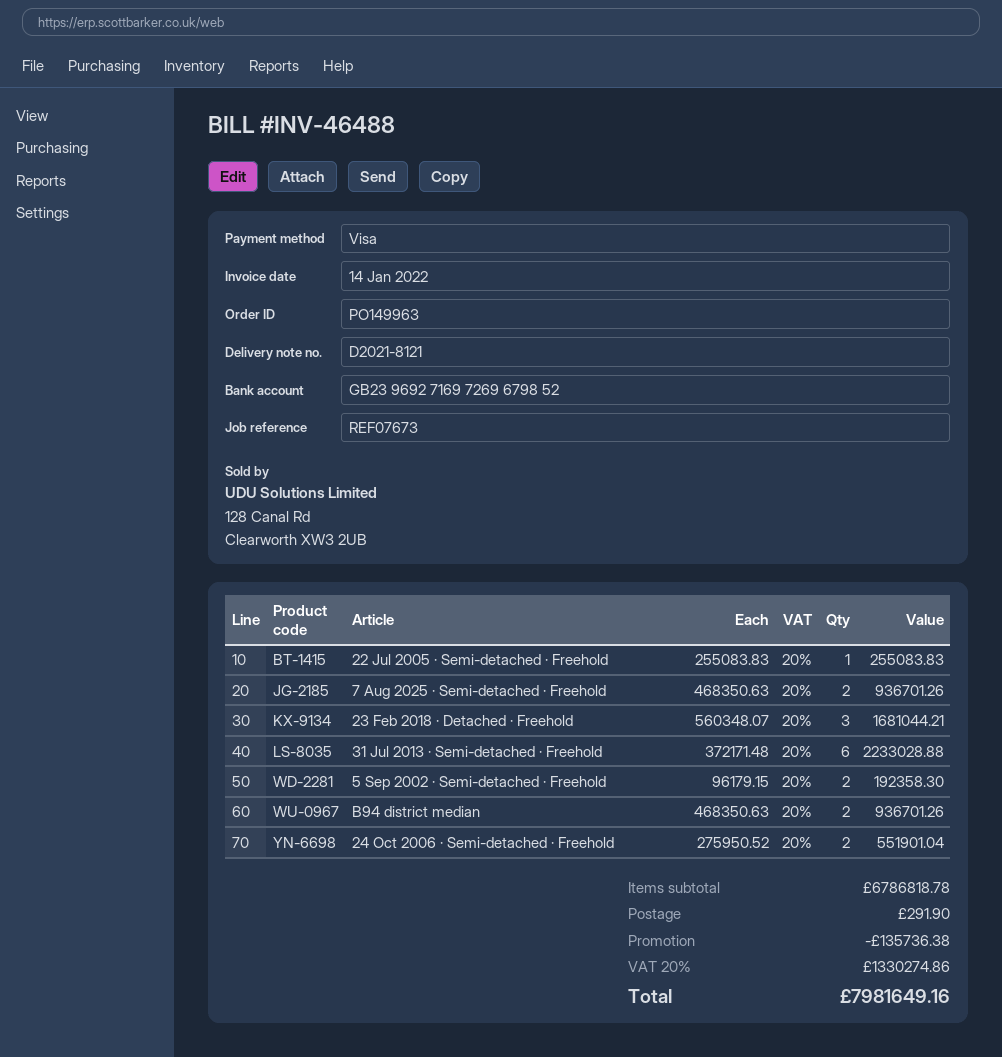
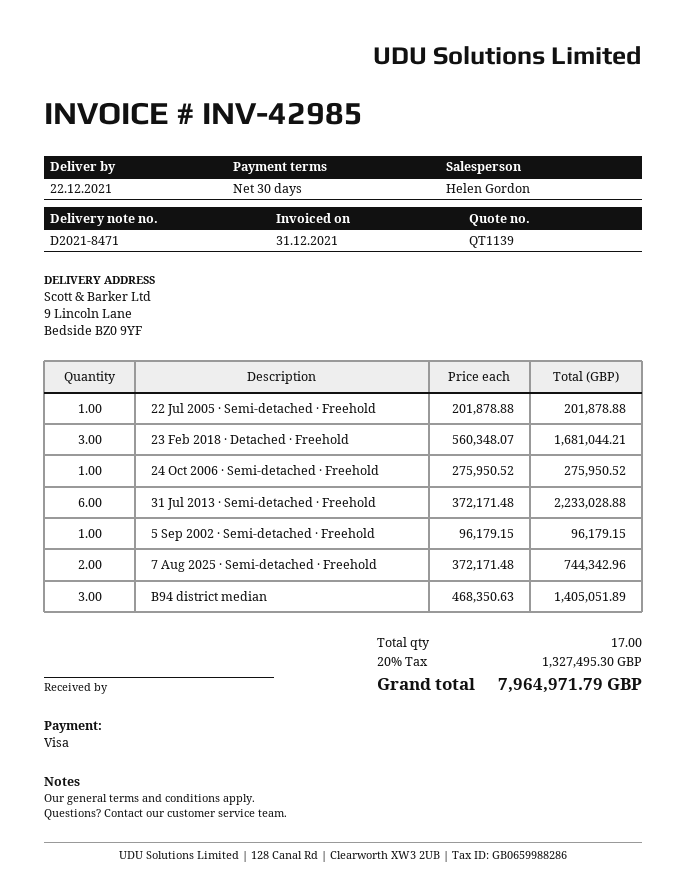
delivery note number: D2021-8121 -> D2021-8471
invoice number: INV-46488 -> INV-42985
invoice date: 2022-01-14 -> 2021-12-31
22 Jul 2005 · Semi-detached · Freehold: 1 x 255083.83 = 255083.83 -> 1 x 201878.88 = 201878.88
7 Aug 2025 · Semi-detached · Freehold: 2 x 468350.63 = 936701.26 -> 2 x 372171.48 = 744342.96
5 Sep 2002 · Semi-detached · Freehold: 2 x 96179.15 = 192358.30 -> 1 x 96179.15 = 96179.15
B94 district median: 2 x 468350.63 = 936701.26 -> 3 x 468350.63 = 1405051.89
24 Oct 2006 · Semi-detached · Freehold: 2 x 275950.52 = 551901.04 -> 1 x 275950.52 = 275950.52
discount: 135736.38 -> none
shipping: 291.90 -> none
tax: 20% = 1330274.86 -> 20% = 1327495.30
total: 7981649.16 -> 7964971.79

